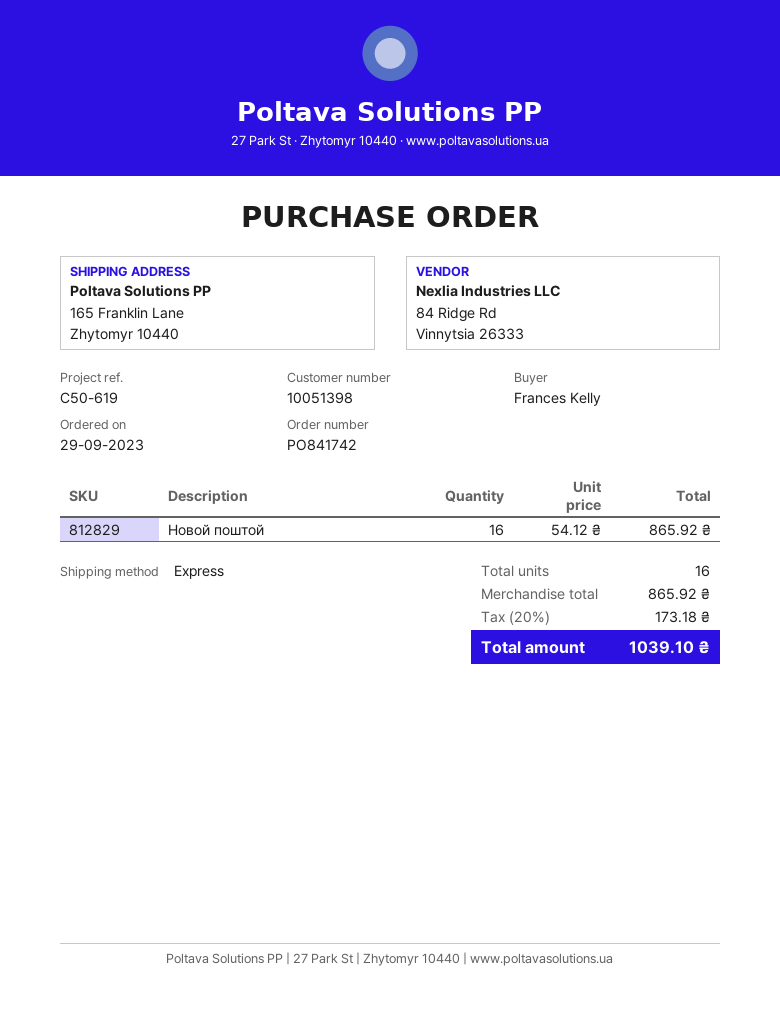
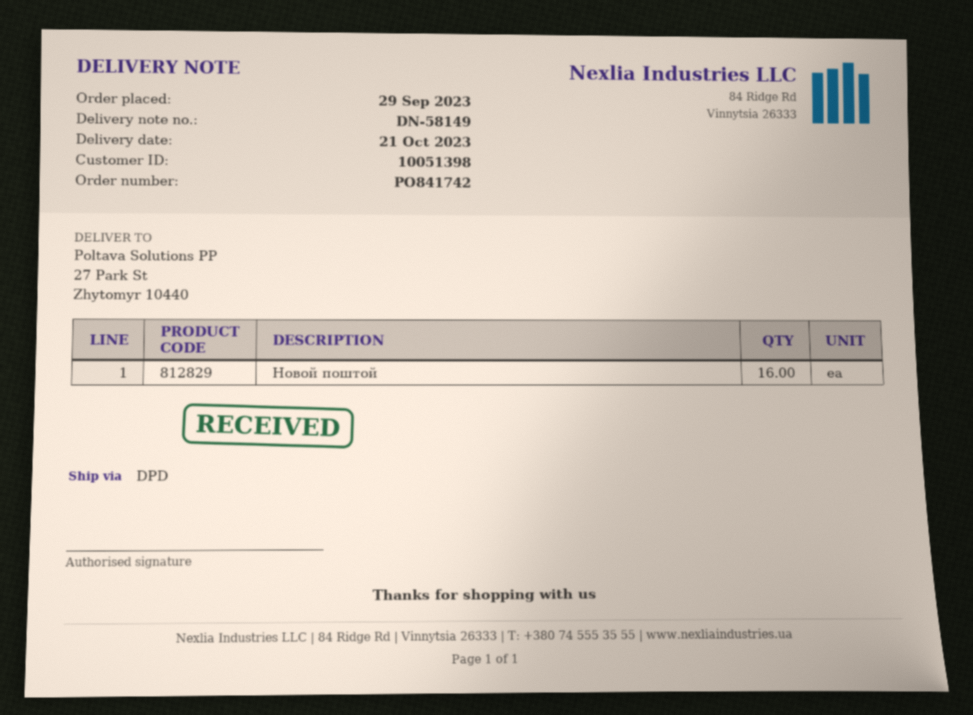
shipping method: express -> DPD
ship to: 165 Franklin Lane, Zhytomyr 10440 -> 27 Park St, Zhytomyr 10440

